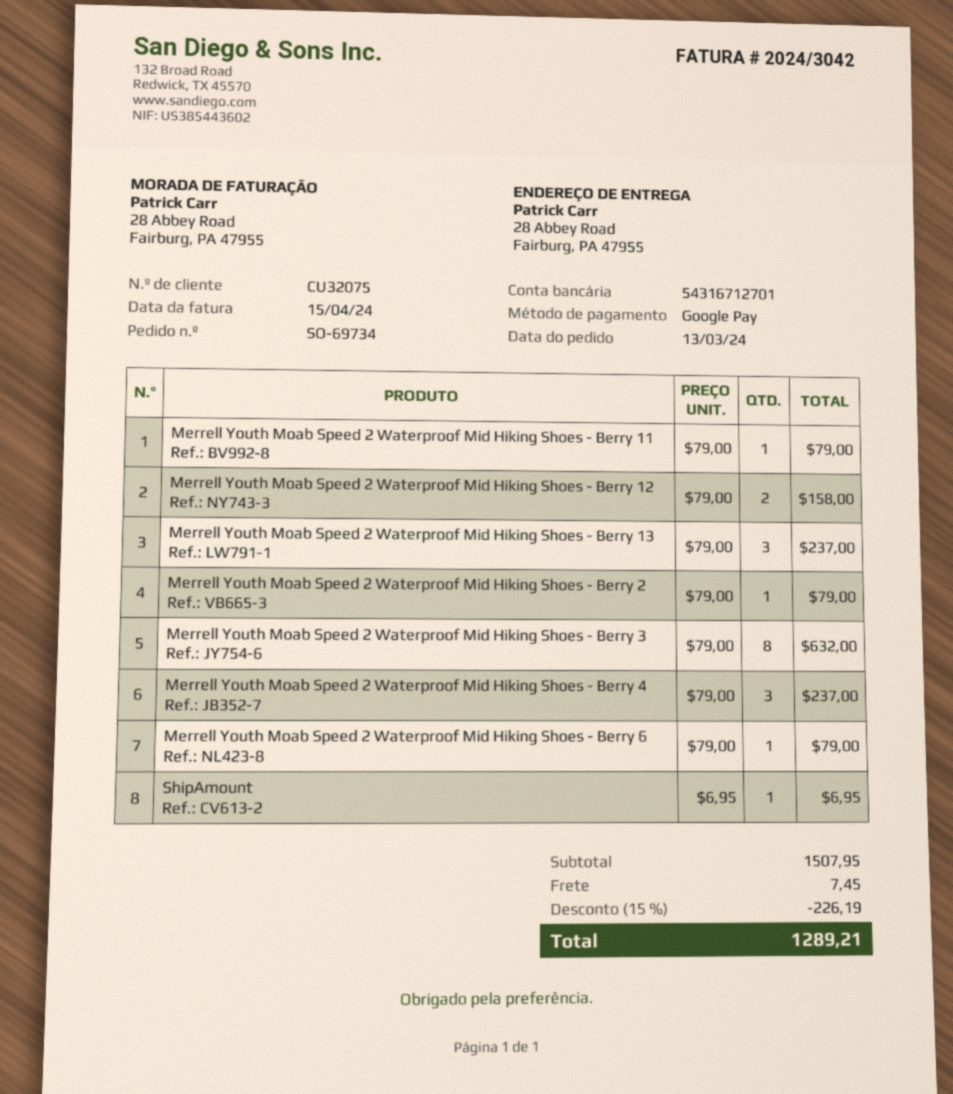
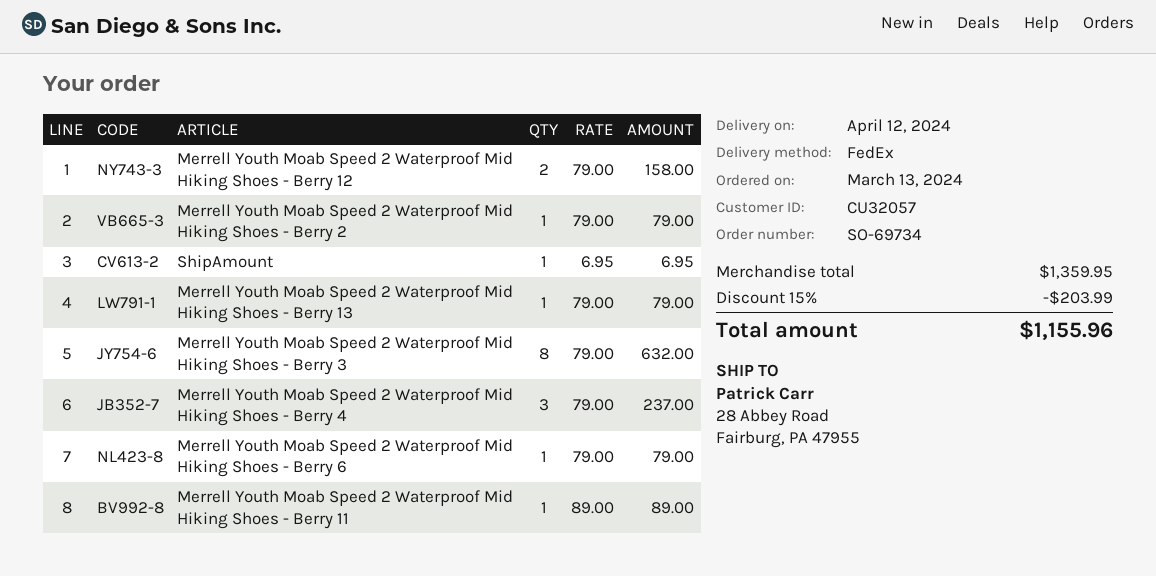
customer number: CU32075 -> CU32057
Merrell Youth Moab Speed 2 Waterproof Mid Hiking Shoes - Berry 11: 1 x 79.00 = 79.00 -> 1 x 89.00 = 89.00
Merrell Youth Moab Speed 2 Waterproof Mid Hiking Shoes - Berry 13: 3 x 79.00 = 237.00 -> 1 x 79.00 = 79.00
subtotal: 1507.95 -> 1359.95
discount: 15% = 226.19 -> 15% = 203.99
shipping: 7.45 -> none
total: 1289.21 -> 1155.96

